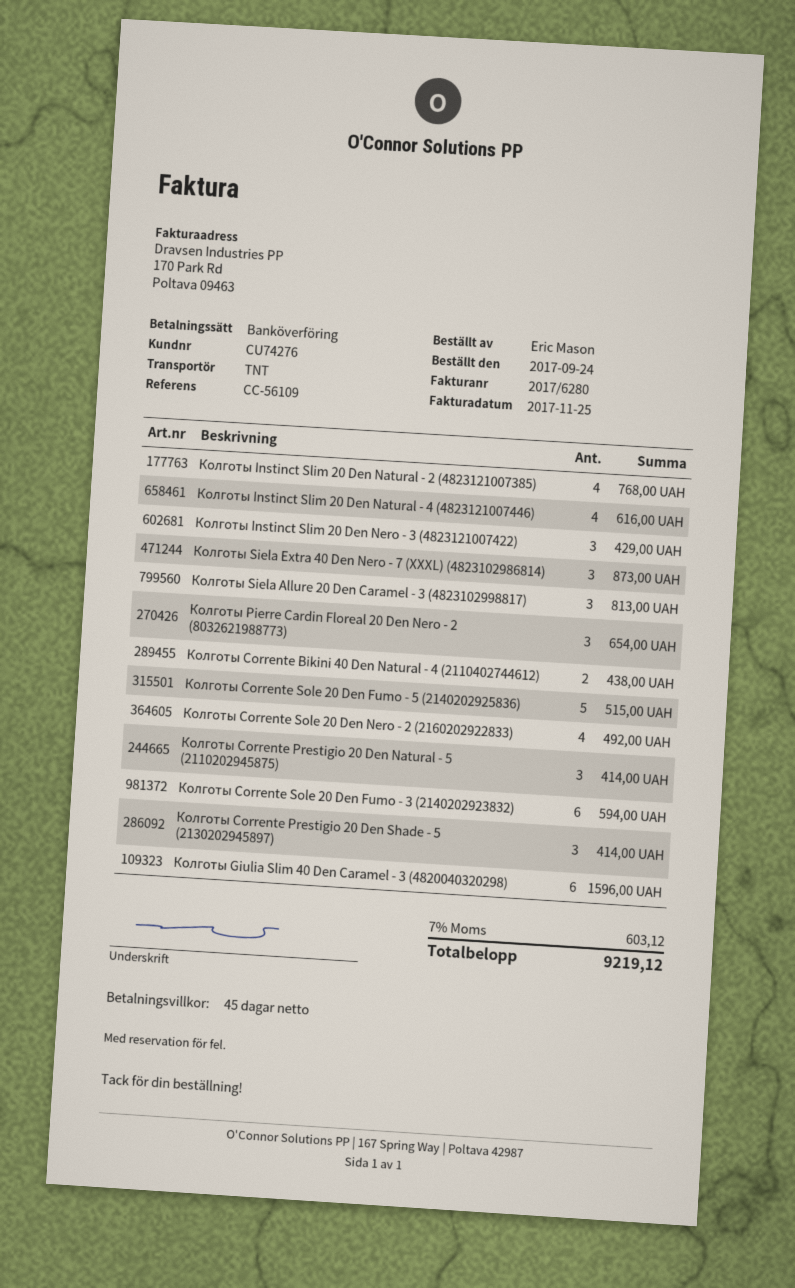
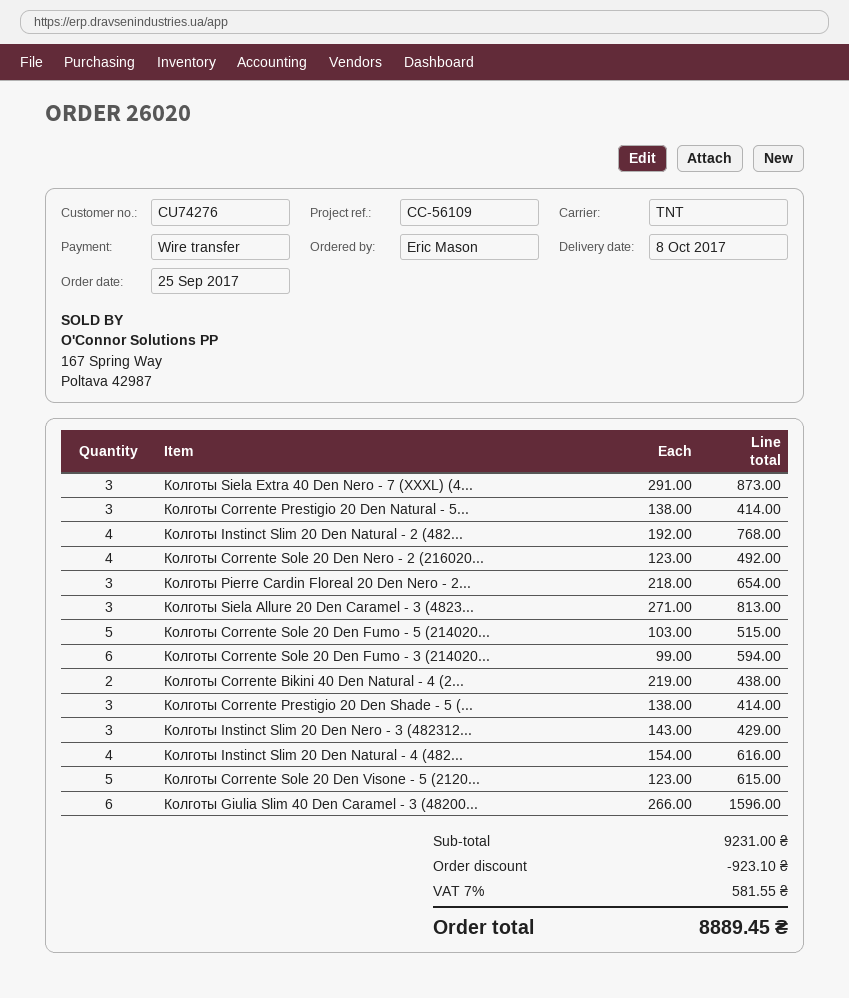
order date: 2017-09-24 -> 2017-09-25
Колготы Corrente Sole 20 Den Visone - 5 (2120...: none -> 5 for 615.00
discount: none -> 923.10
tax: 7% = 603.12 -> 7% = 581.55
total: 9219.12 -> 8889.45

